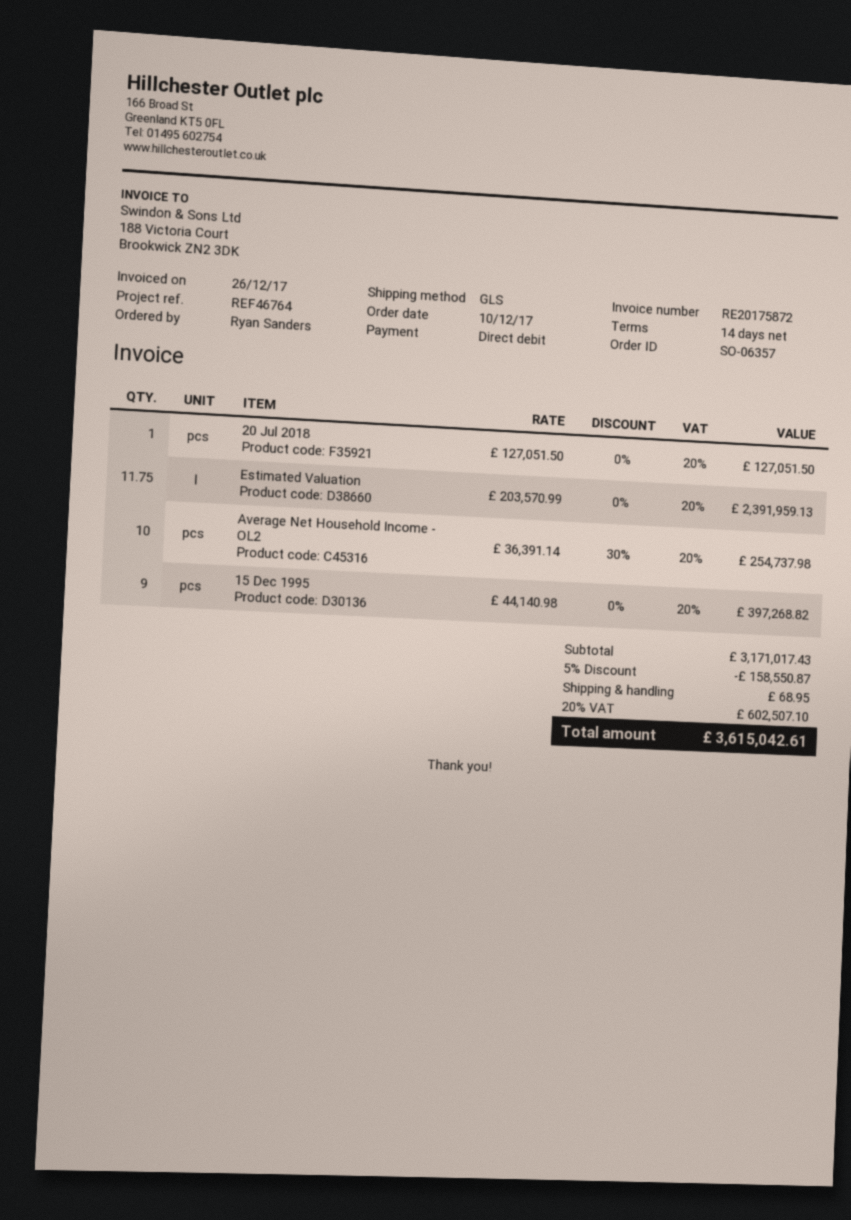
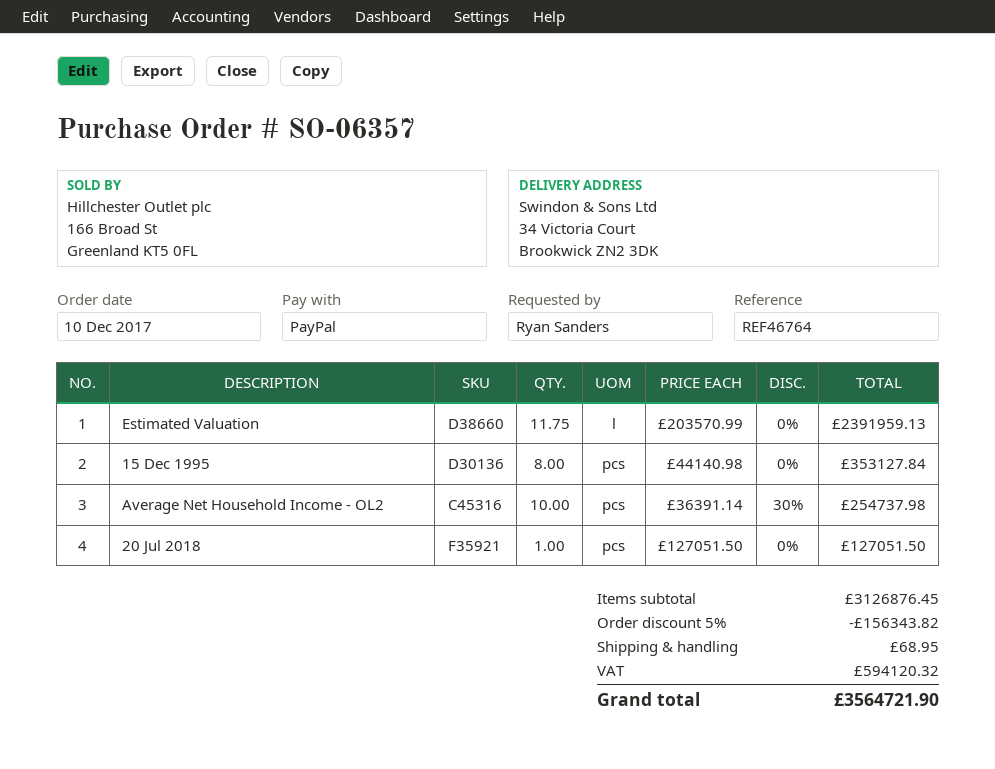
payment method: direct debit -> PayPal
15 Dec 1995: 9 x 44140.98 = 397268.82 -> 8 x 44140.98 = 353127.84
subtotal: 3171017.43 -> 3126876.45
discount: 5% = 158550.87 -> 5% = 156343.82
tax: 602507.10 -> 594120.32
total: 3615042.61 -> 3564721.90

